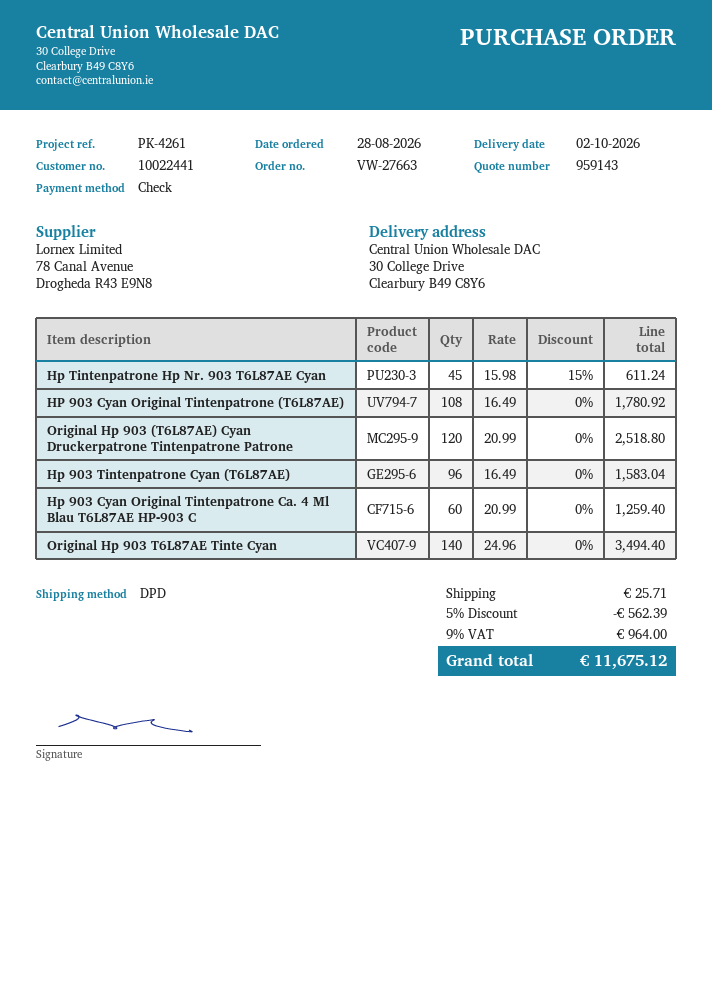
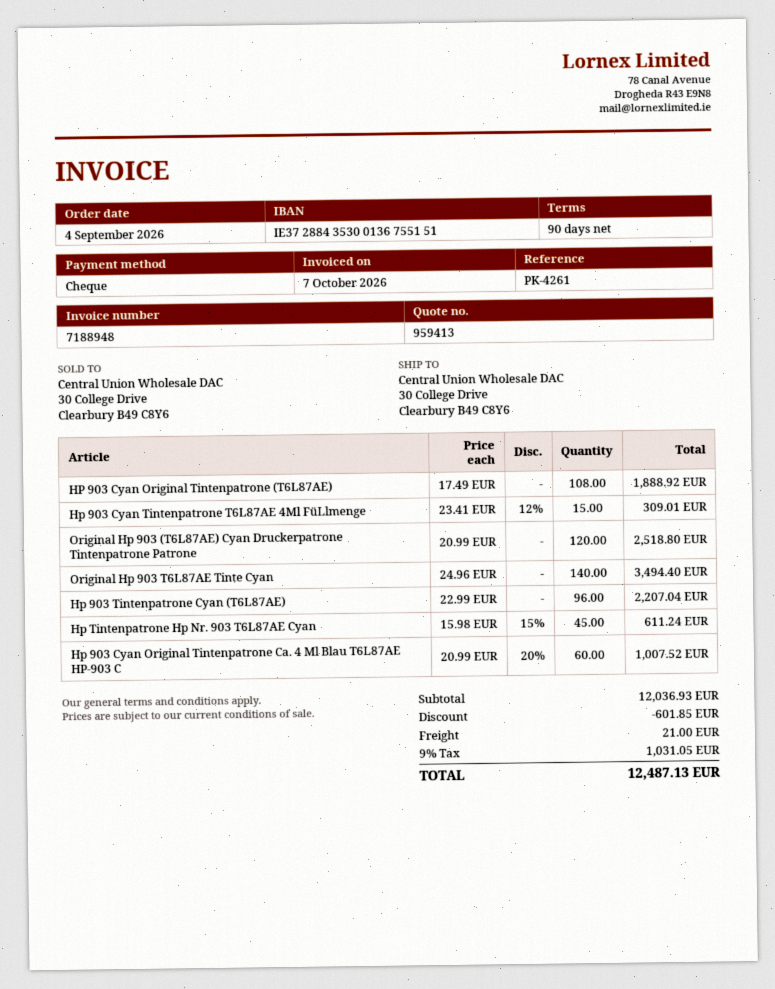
quote number: 959143 -> 959413
order date: 2026-08-28 -> 2026-09-04
HP 903 Cyan Original Tintenpatrone (T6L87AE): 108 x 16.49 = 1780.92 -> 108 x 17.49 = 1888.92
Hp 903 Tintenpatrone Cyan (T6L87AE): 96 x 16.49 = 1583.04 -> 96 x 22.99 = 2207.04
Hp 903 Cyan Original Tintenpatrone Ca. 4 Ml Blau T6L87AE HP-903 C: 60 x 20.99 = 1259.40 -> 60 x 20.99 - 20% = 1007.52
Hp 903 Cyan Tintenpatrone T6L87AE 4Ml FüLlmenge: none -> 15 x 23.41 - 12% = 309.01
discount: 562.39 -> 601.85
shipping: 25.71 -> 21.00
tax: 9% = 964.00 -> 9% = 1031.05
total: 11675.12 -> 12487.13

